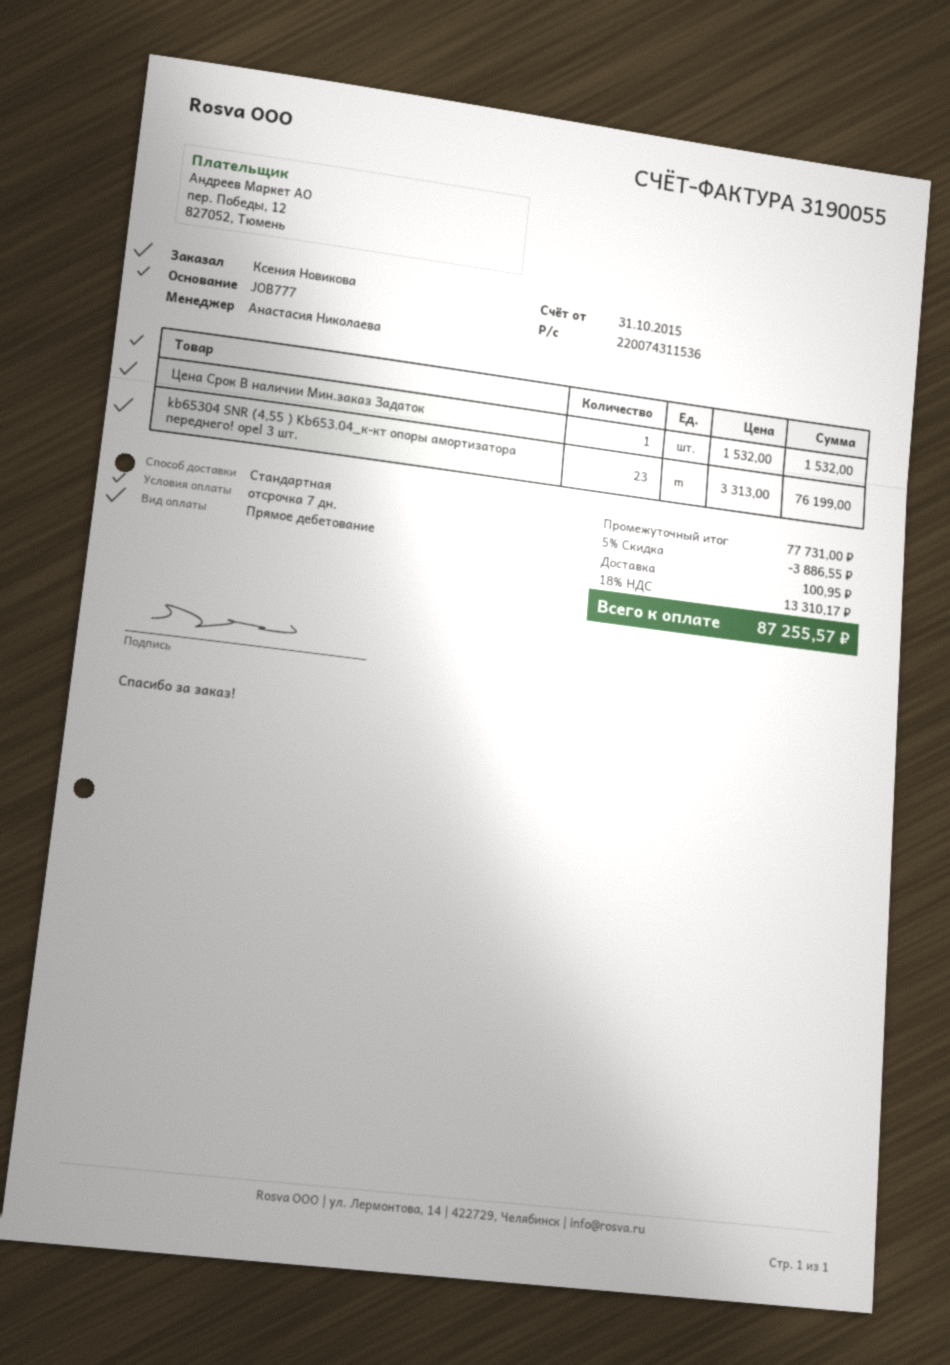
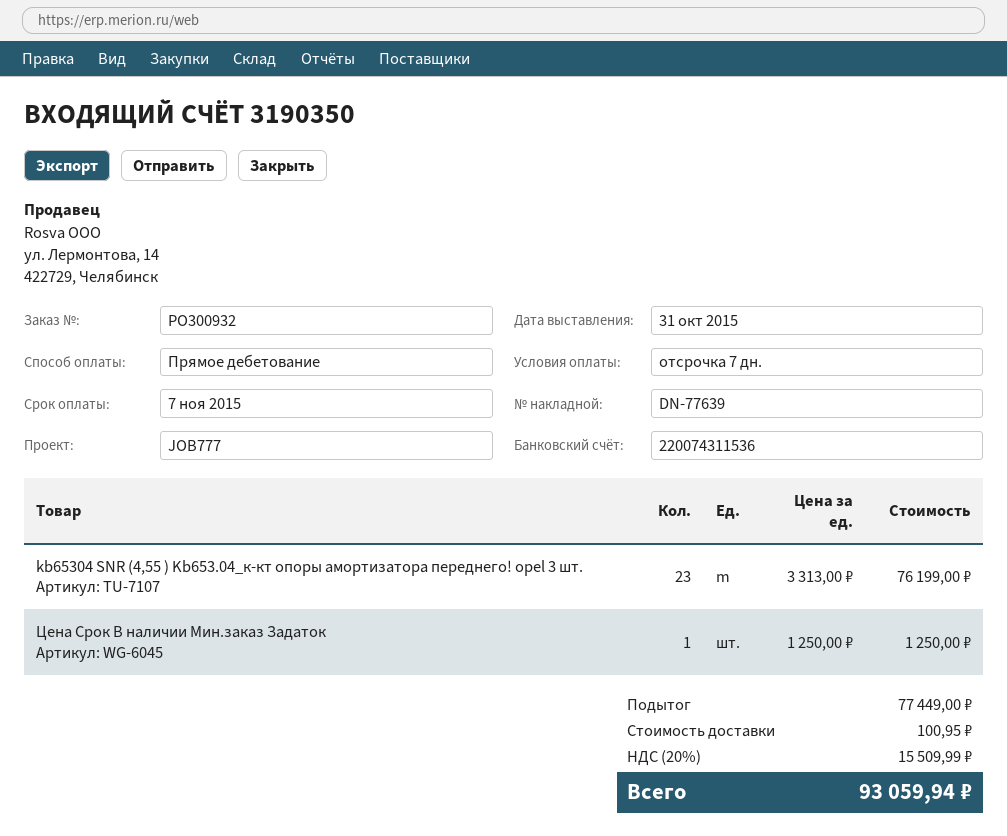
invoice number: 3190055 -> 3190350
Цена Срок В наличии Мин.заказ Задаток: 1 x 1532.00 = 1532.00 -> 1 x 1250.00 = 1250.00
subtotal: 77731.00 -> 77449.00
discount: 5% = 3886.55 -> none
tax: 18% = 13310.17 -> 20% = 15509.99
total: 87255.57 -> 93059.94

